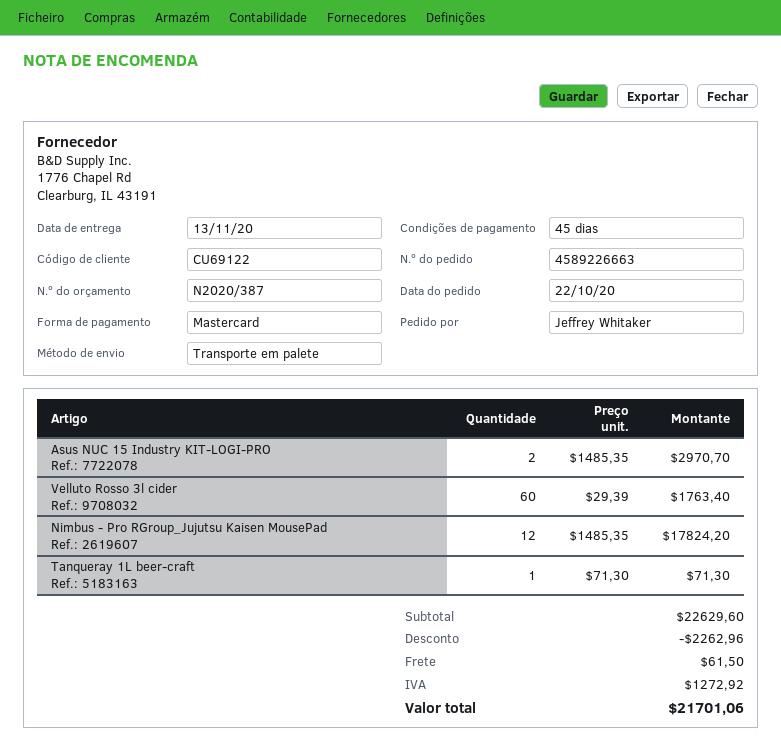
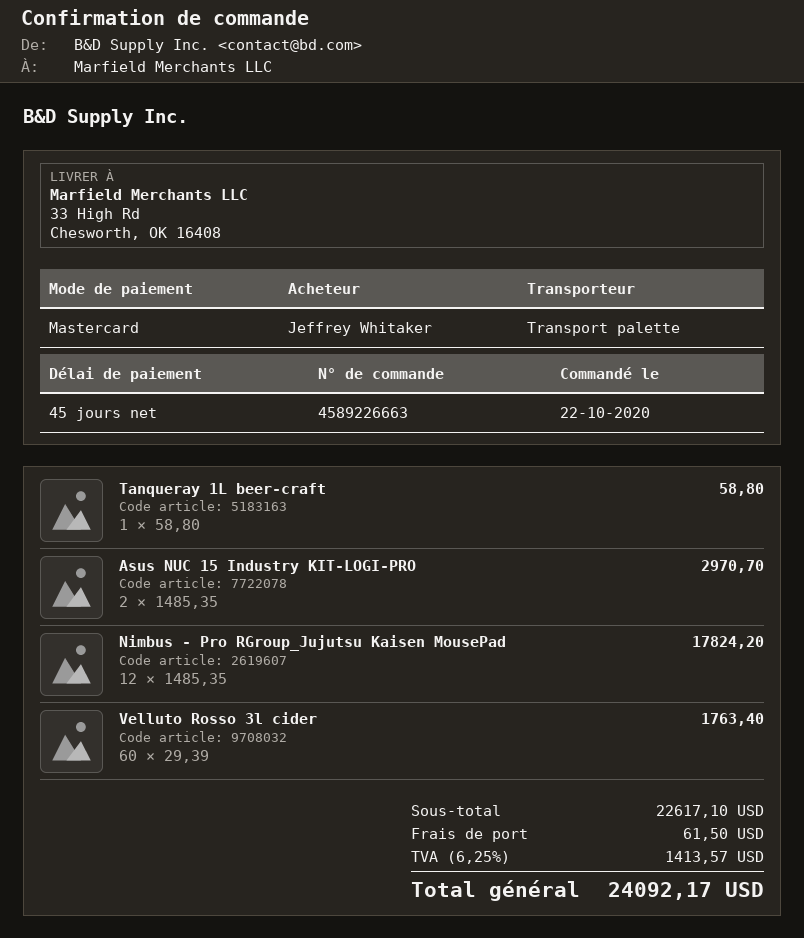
Tanqueray 1L beer-craft: 1 x 71.30 = 71.30 -> 1 x 58.80 = 58.80
subtotal: 22629.60 -> 22617.10
discount: 2262.96 -> none
tax: 1272.92 -> 1413.57
total: 21701.06 -> 24092.17

